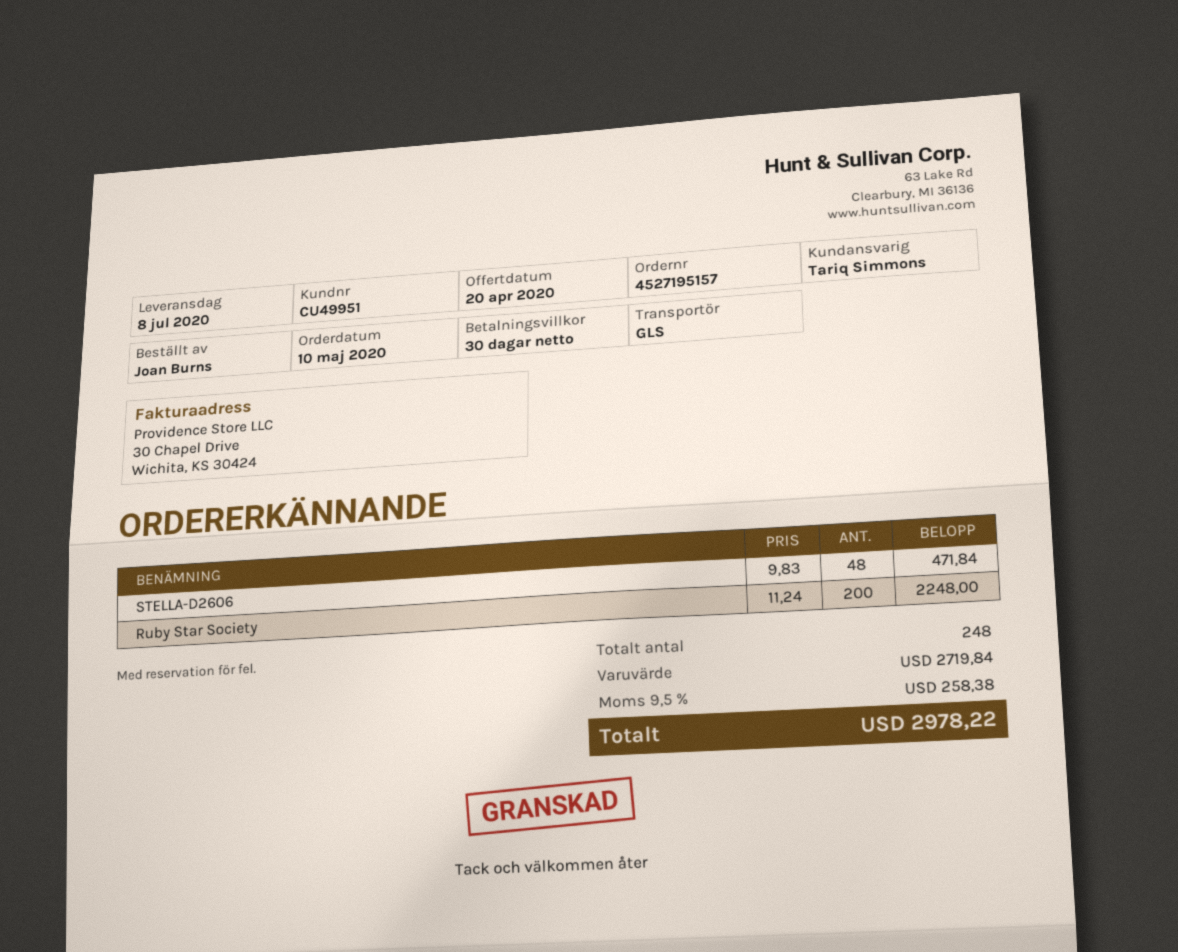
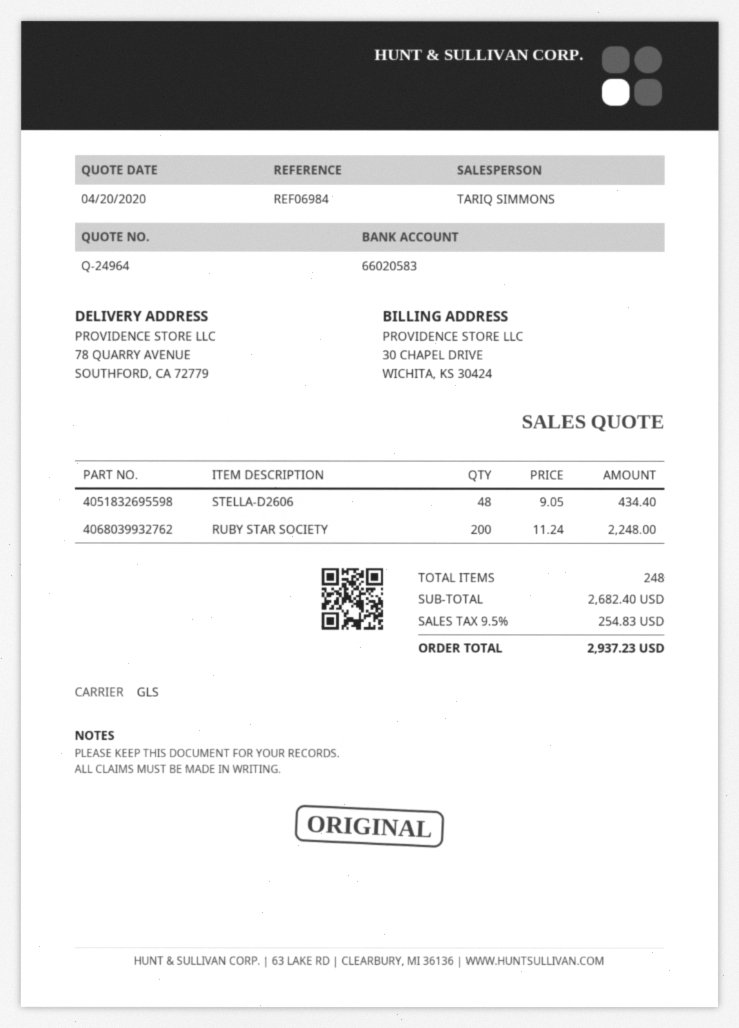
STELLA-D2606: 48 x 9.83 = 471.84 -> 48 x 9.05 = 434.40
subtotal: 2719.84 -> 2682.40
tax: 9.5% = 258.38 -> 9.5% = 254.83
total: 2978.22 -> 2937.23

